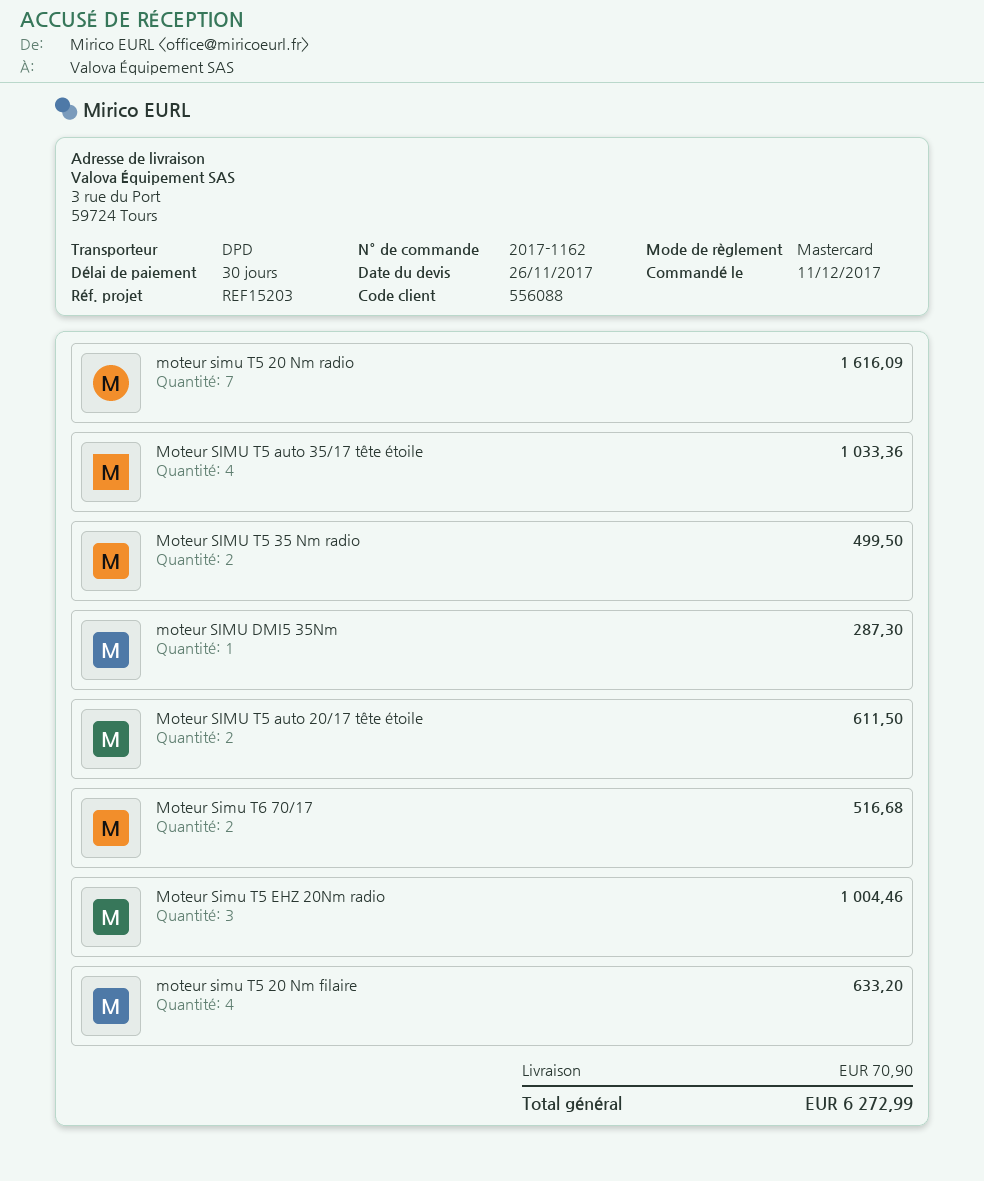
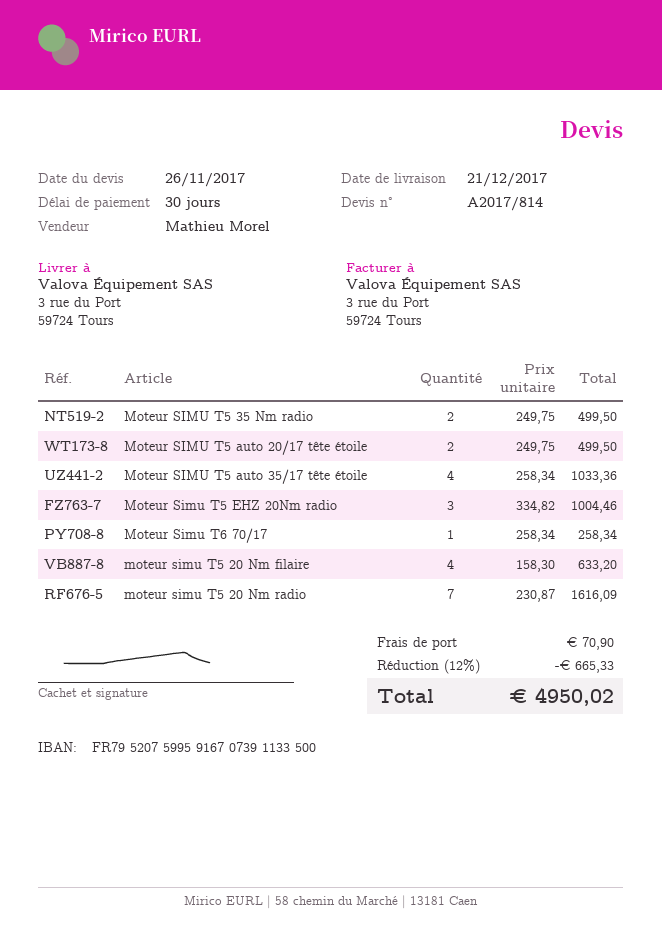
moteur SIMU DMI5 35Nm: 1 for 287.30 -> none
Moteur SIMU T5 auto 20/17 tête étoile: 2 for 611.50 -> 2 for 499.50
Moteur Simu T6 70/17: 2 for 516.68 -> 1 for 258.34
discount: none -> 12% = 665.33
total: 6272.99 -> 4950.02

